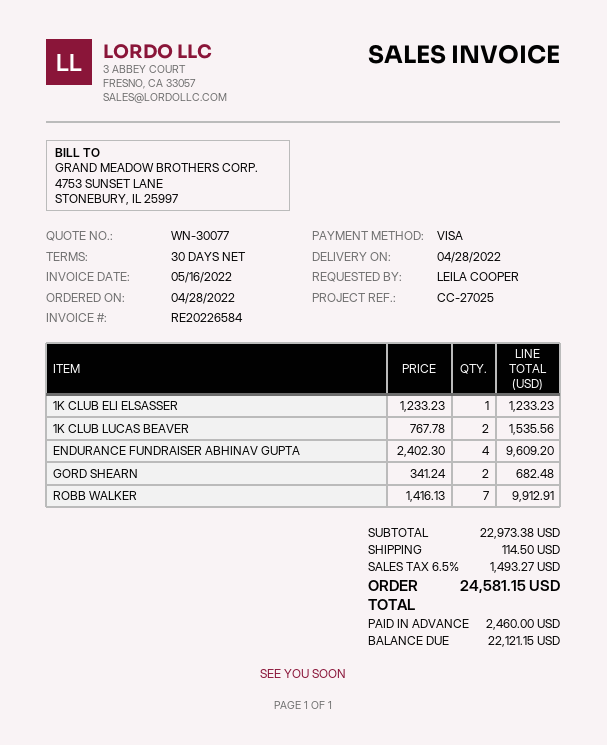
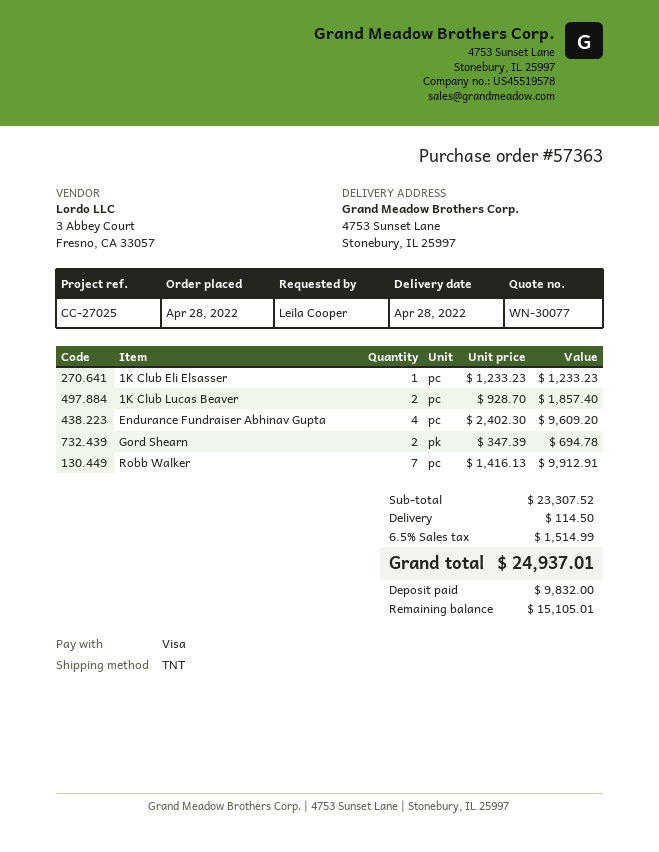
1K CLUB LUCAS BEAVER: 2 x 767.78 = 1535.56 -> 2 x 928.70 = 1857.40
GORD SHEARN: 2 x 341.24 = 682.48 -> 2 x 347.39 = 694.78
subtotal: 22973.38 -> 23307.52
tax: 6.5% = 1493.27 -> 6.5% = 1514.99
total: 24581.15 -> 24937.01
deposit: 2460.00 -> 9832.00
balance: 22121.15 -> 15105.01

